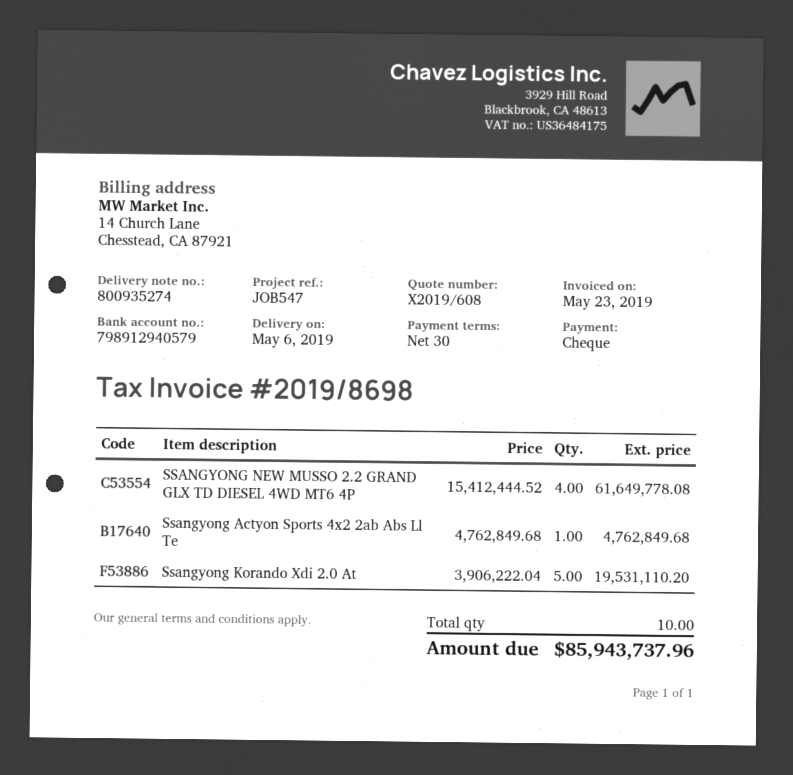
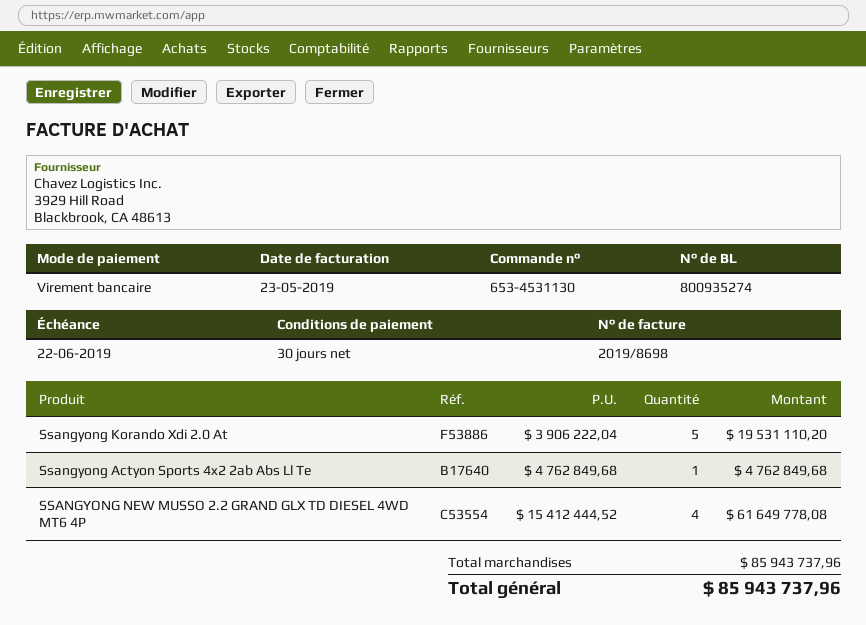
payment method: cheque -> bank transfer

